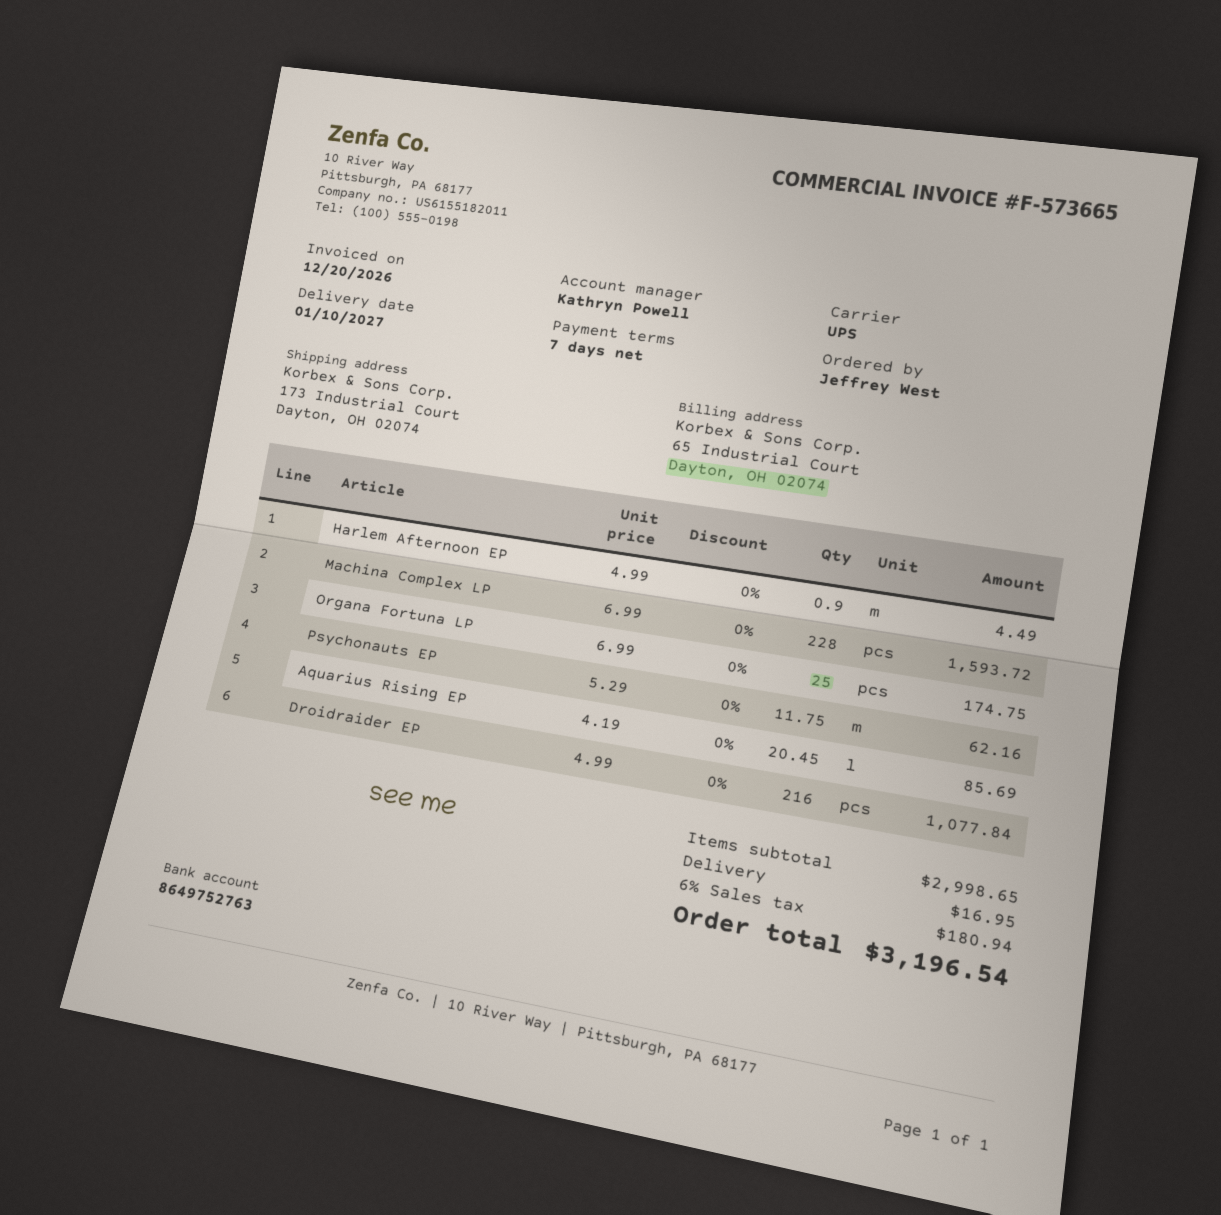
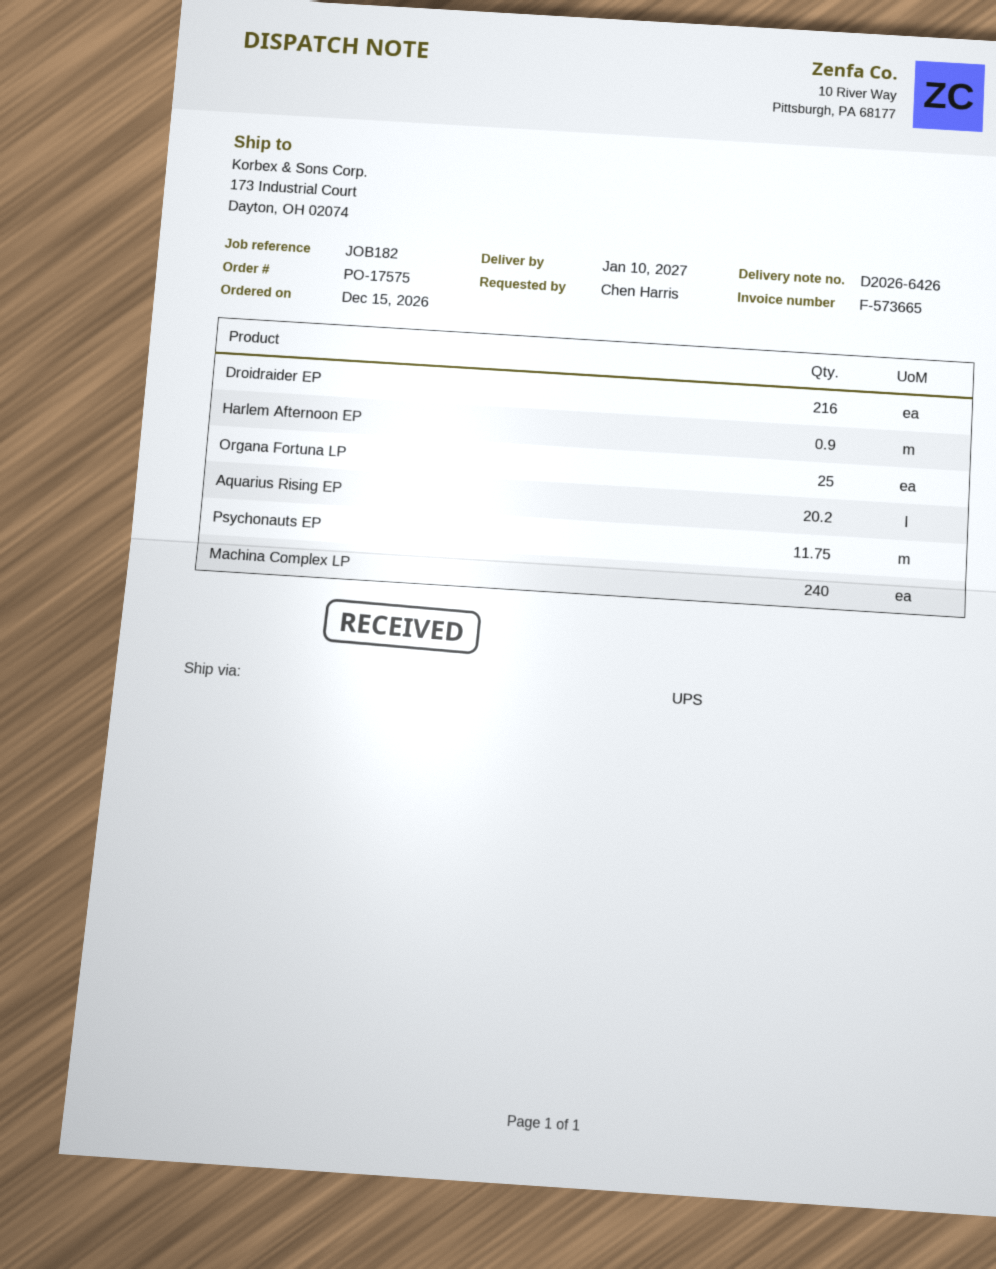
ordered by: Jeffrey West -> Chen Harris
Machina Complex LP: 228 -> 240
Aquarius Rising EP: 20.45 -> 20.2

